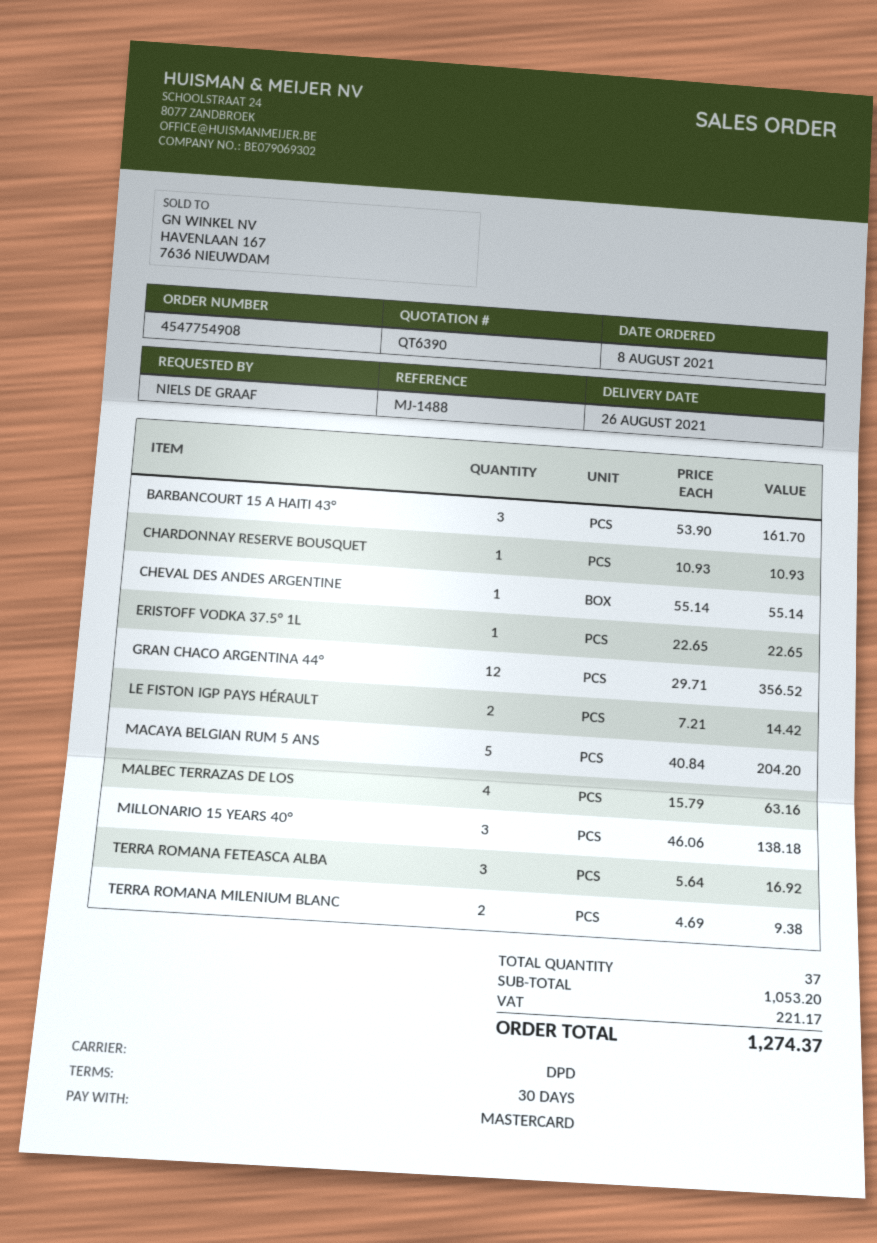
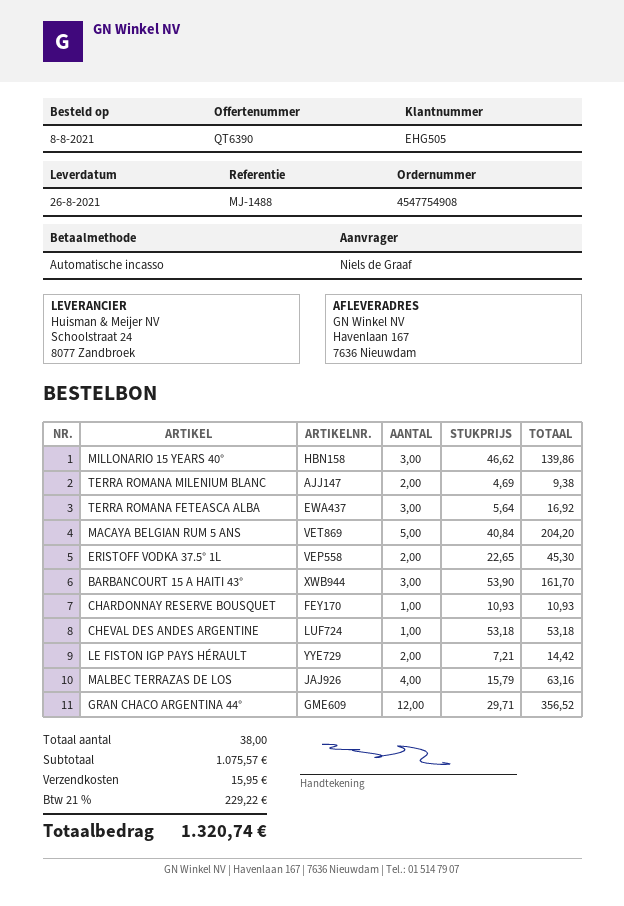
payment method: Mastercard -> direct debit
CHEVAL DES ANDES ARGENTINE: 1 x 55.14 = 55.14 -> 1 x 53.18 = 53.18
ERISTOFF VODKA 37.5° 1L: 1 x 22.65 = 22.65 -> 2 x 22.65 = 45.30
MILLONARIO 15 YEARS 40°: 3 x 46.06 = 138.18 -> 3 x 46.62 = 139.86
total quantity: 37 -> 38
subtotal: 1053.20 -> 1075.57
shipping: none -> 15.95
tax: 221.17 -> 229.22
total: 1274.37 -> 1320.74

